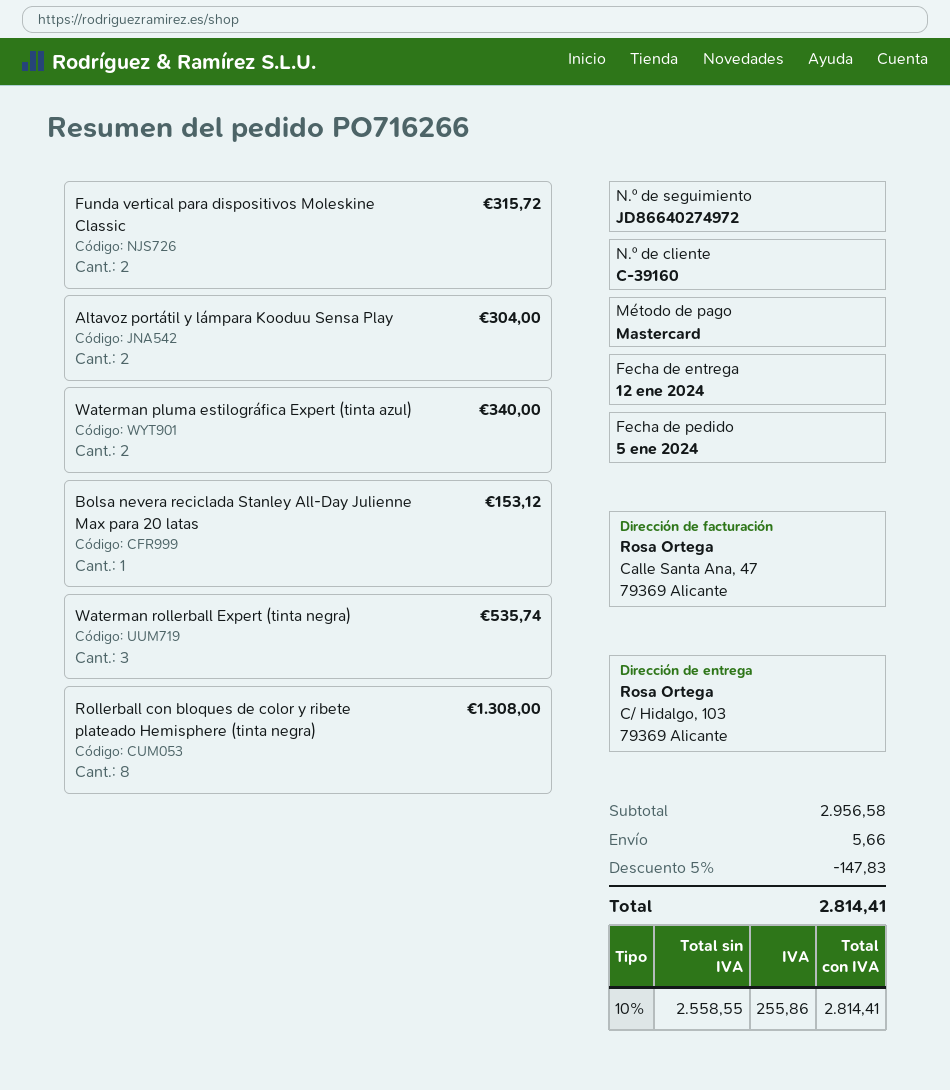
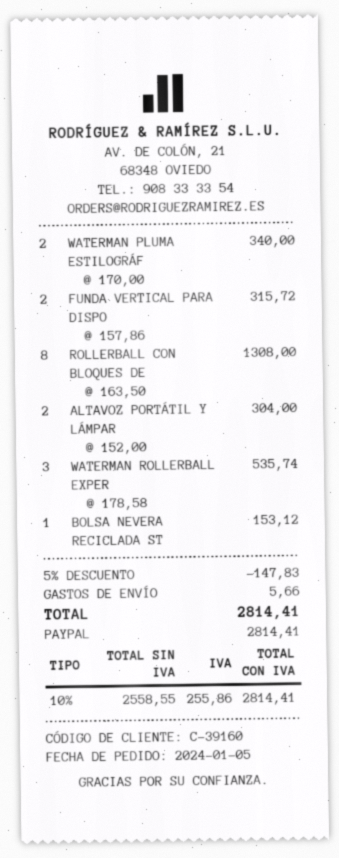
payment method: Mastercard -> PayPal

